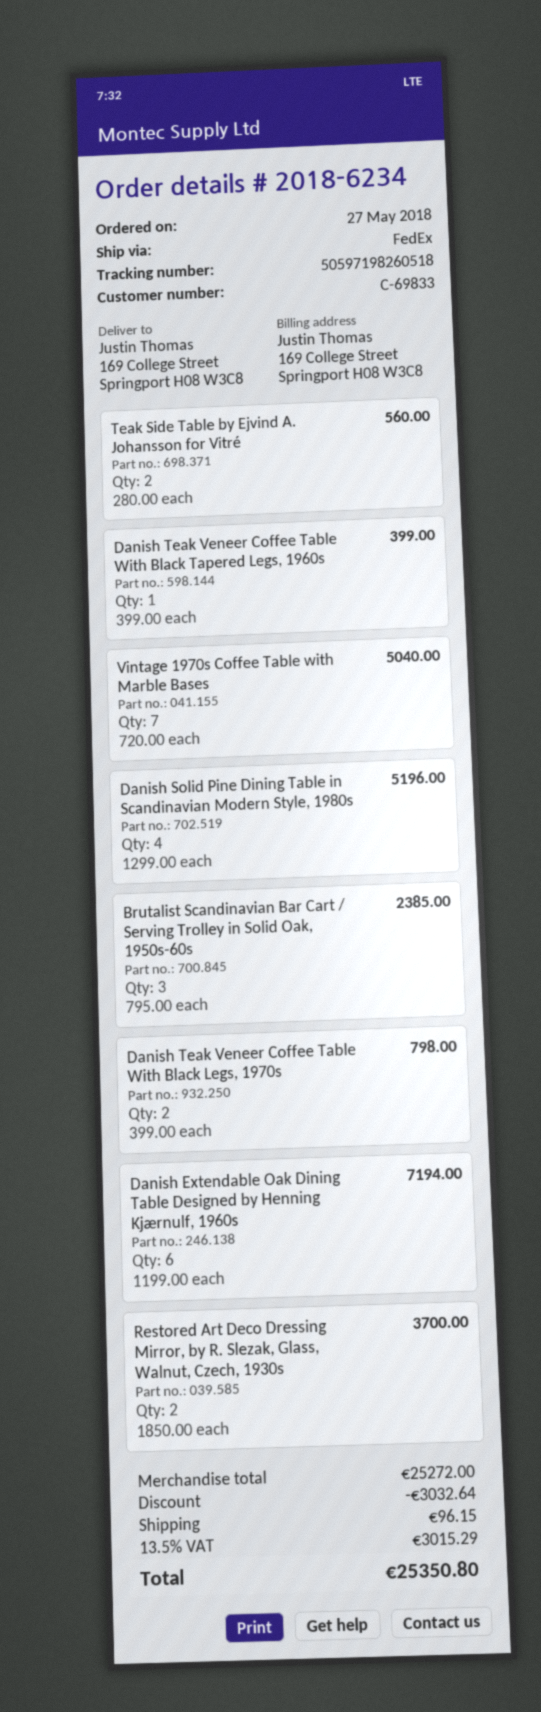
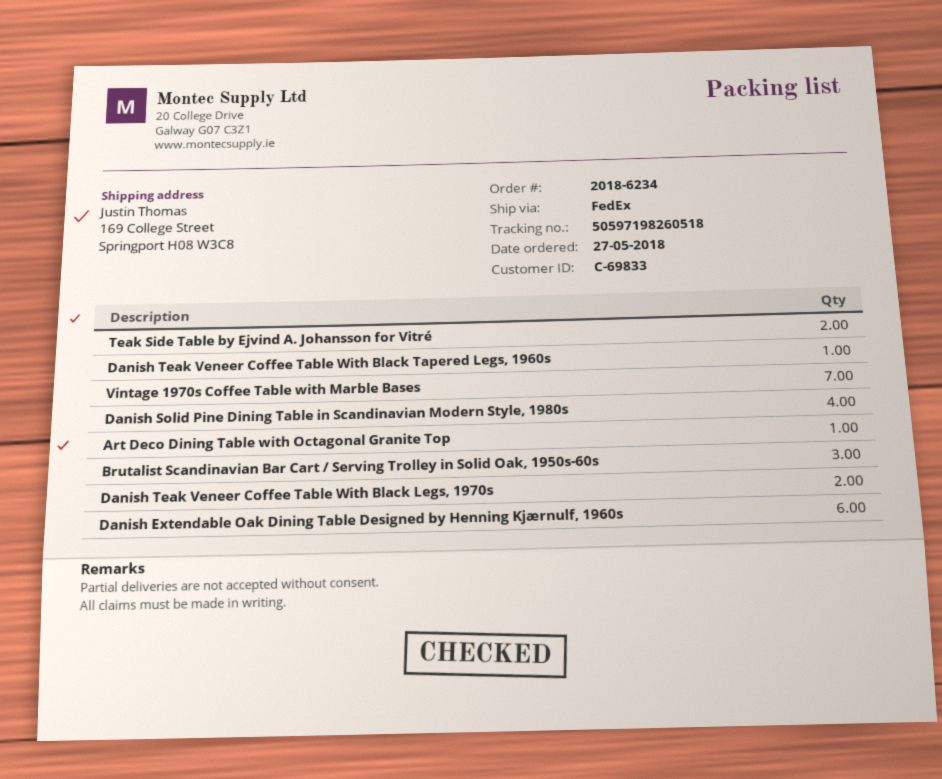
Restored Art Deco Dressing Mirror, by R. Slezak, Glass, Walnut, Czech, 1930s: 2 -> none
Art Deco Dining Table with Octagonal Granite Top: none -> 1

